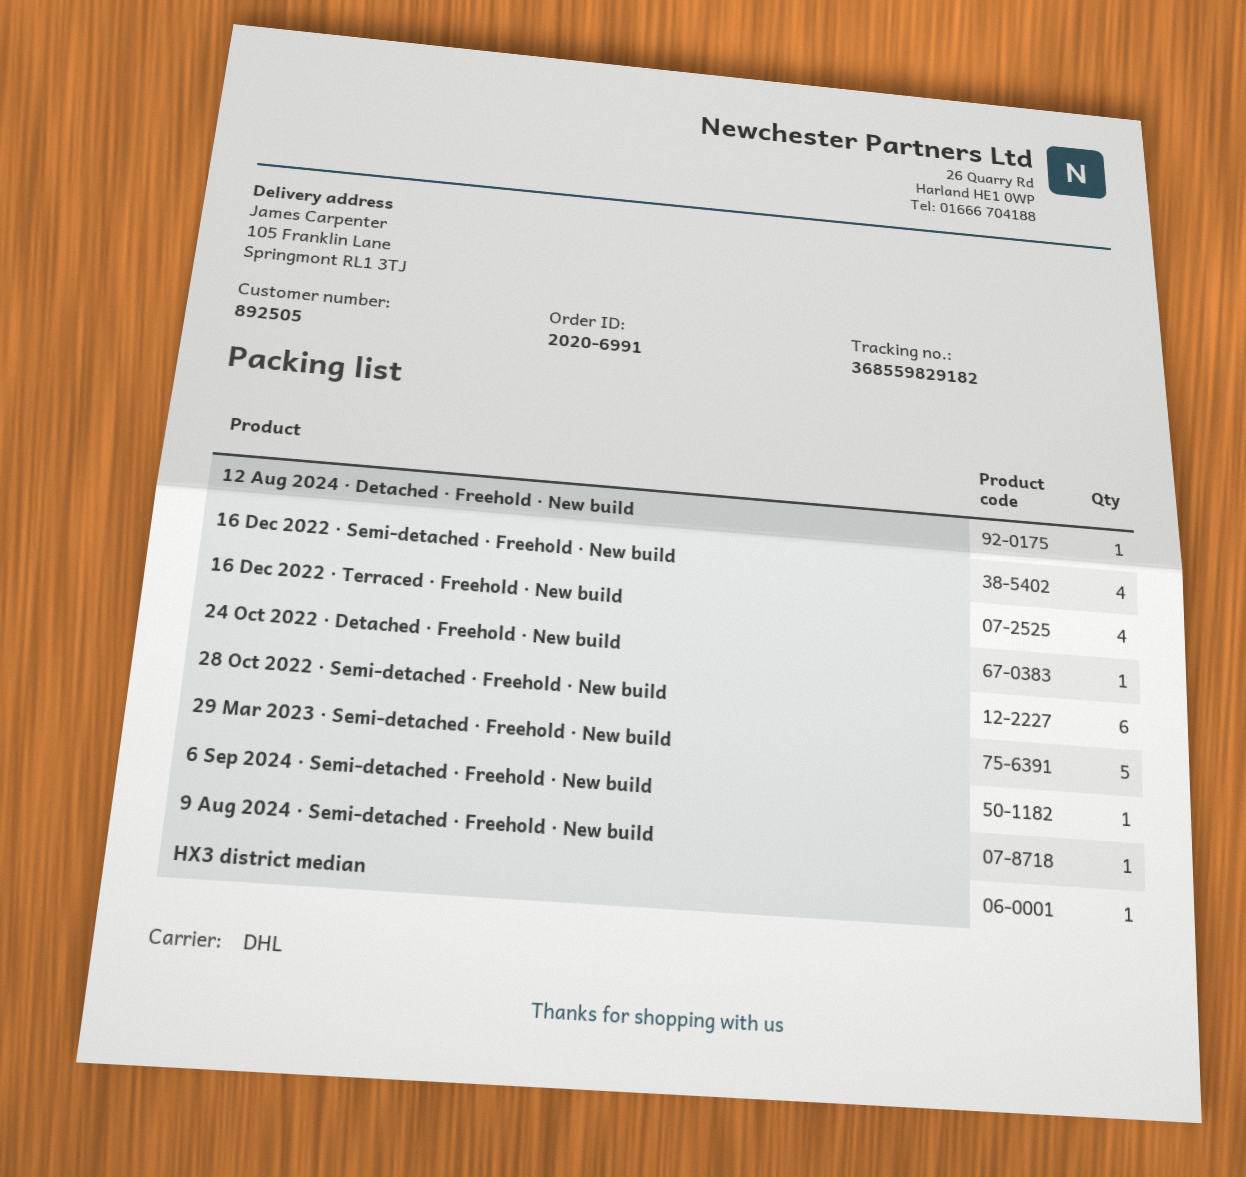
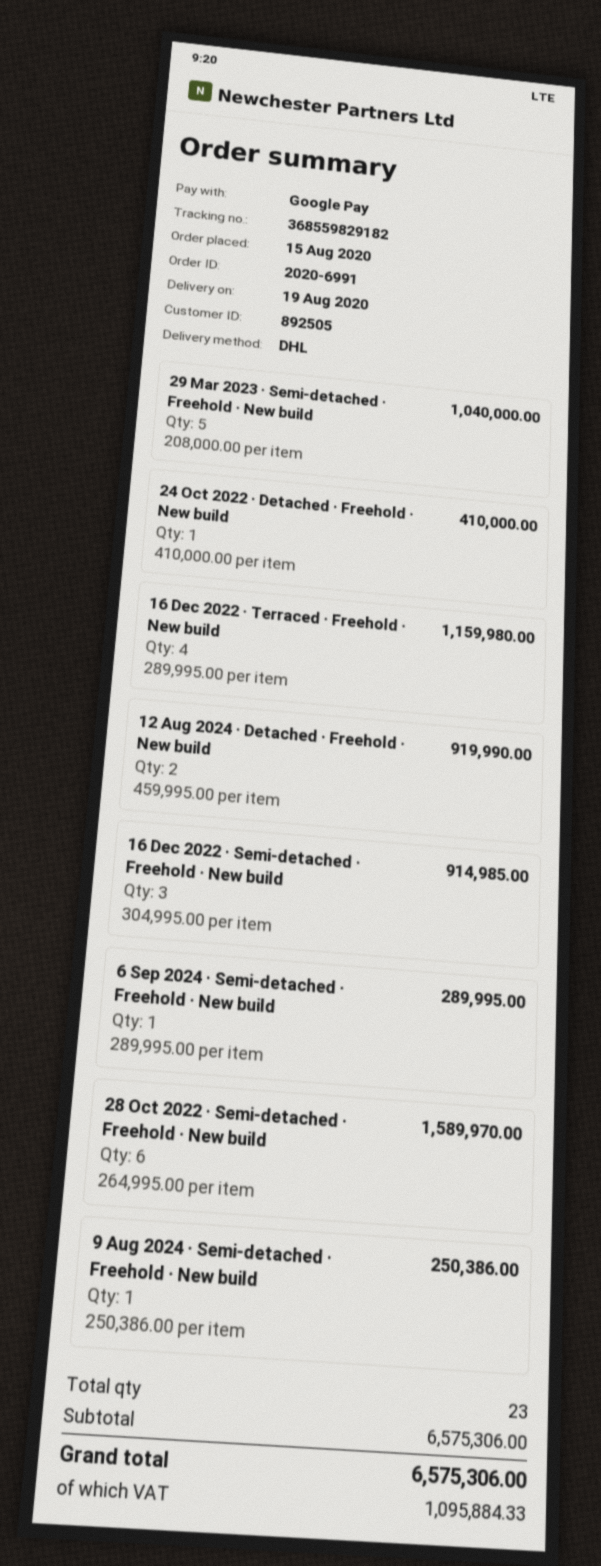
12 Aug 2024 · Detached · Freehold · New build: 1 -> 2
16 Dec 2022 · Semi-detached · Freehold · New build: 4 -> 3
HX3 district median: 1 -> none

